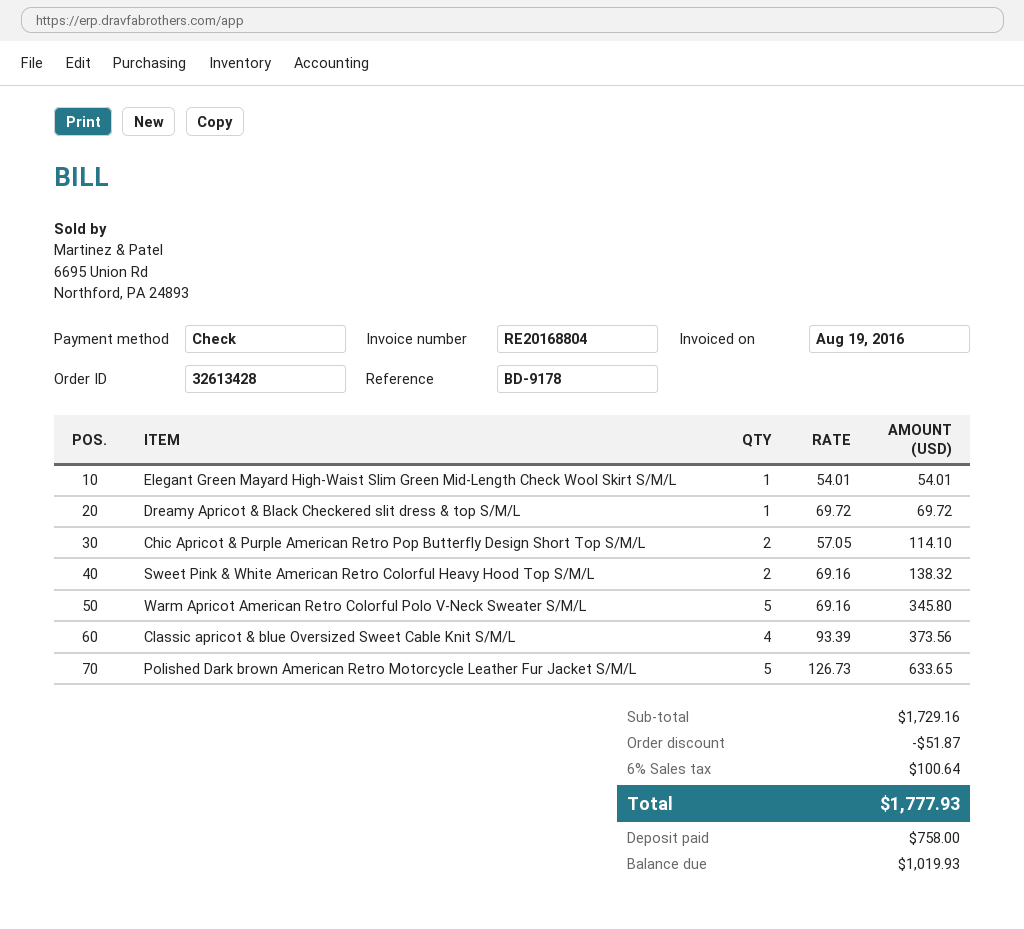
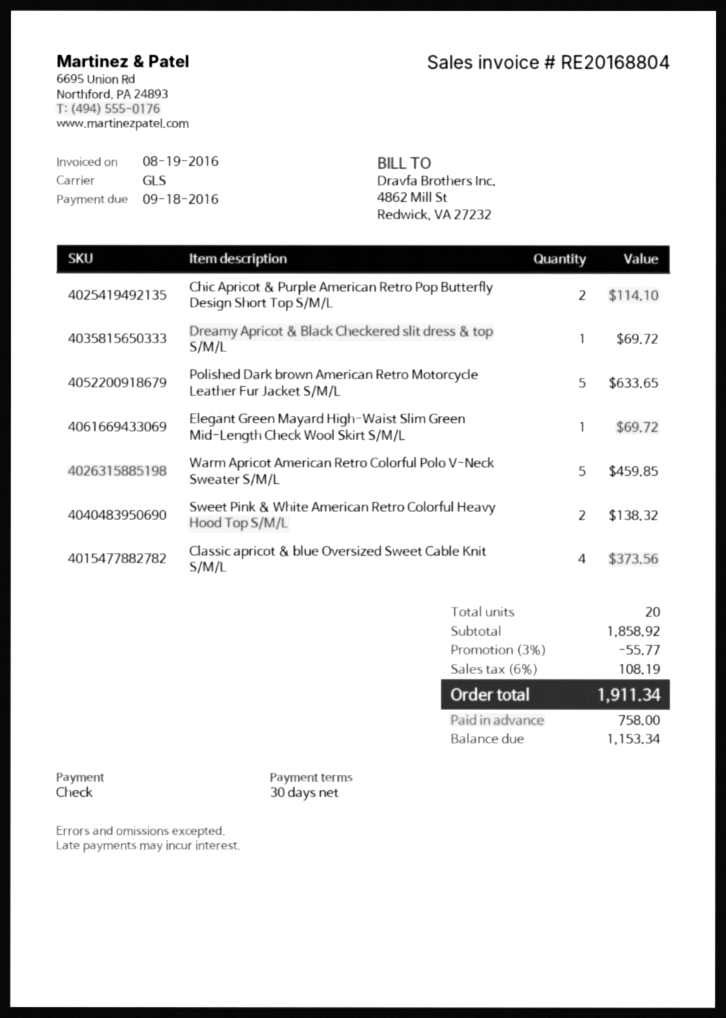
Elegant Green Mayard High-Waist Slim Green Mid-Length Check Wool Skirt S/M/L: 1 for 54.01 -> 1 for 69.72
Warm Apricot American Retro Colorful Polo V-Neck Sweater S/M/L: 5 for 345.80 -> 5 for 459.85
subtotal: 1729.16 -> 1858.92
discount: 51.87 -> 55.77
tax: 6% = 100.64 -> 6% = 108.19
total: 1777.93 -> 1911.34
balance: 1019.93 -> 1153.34

